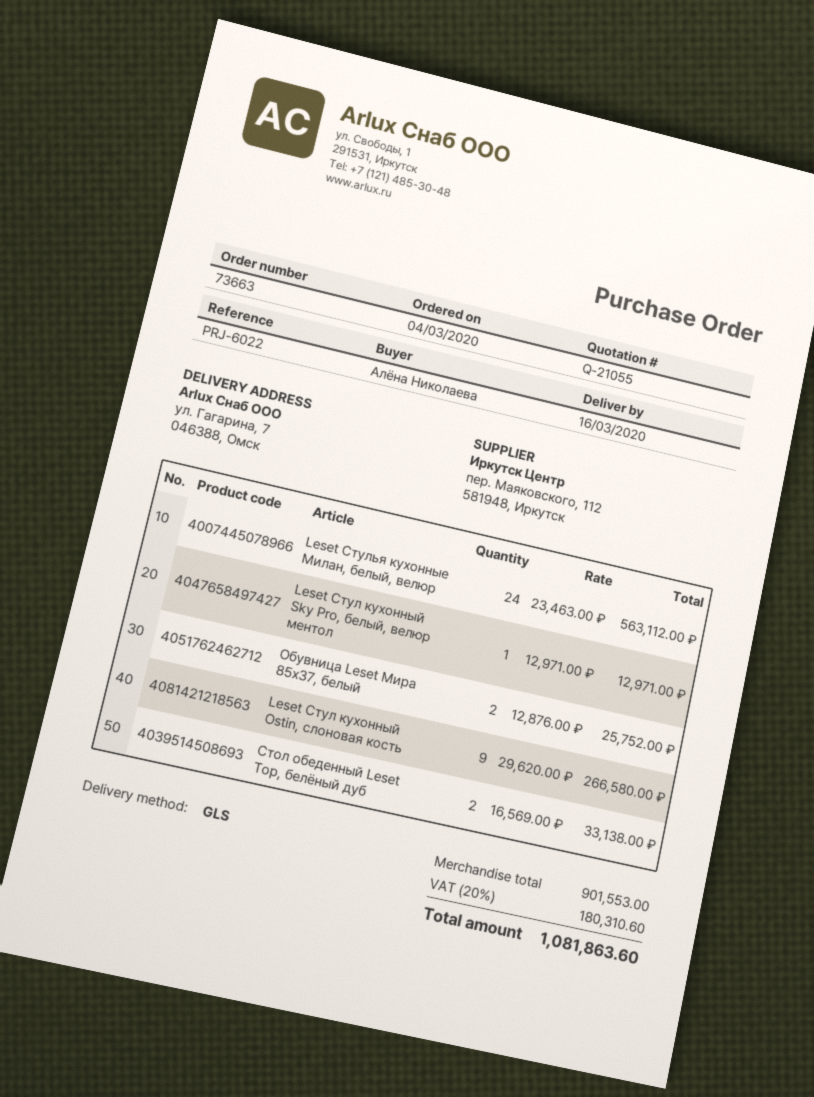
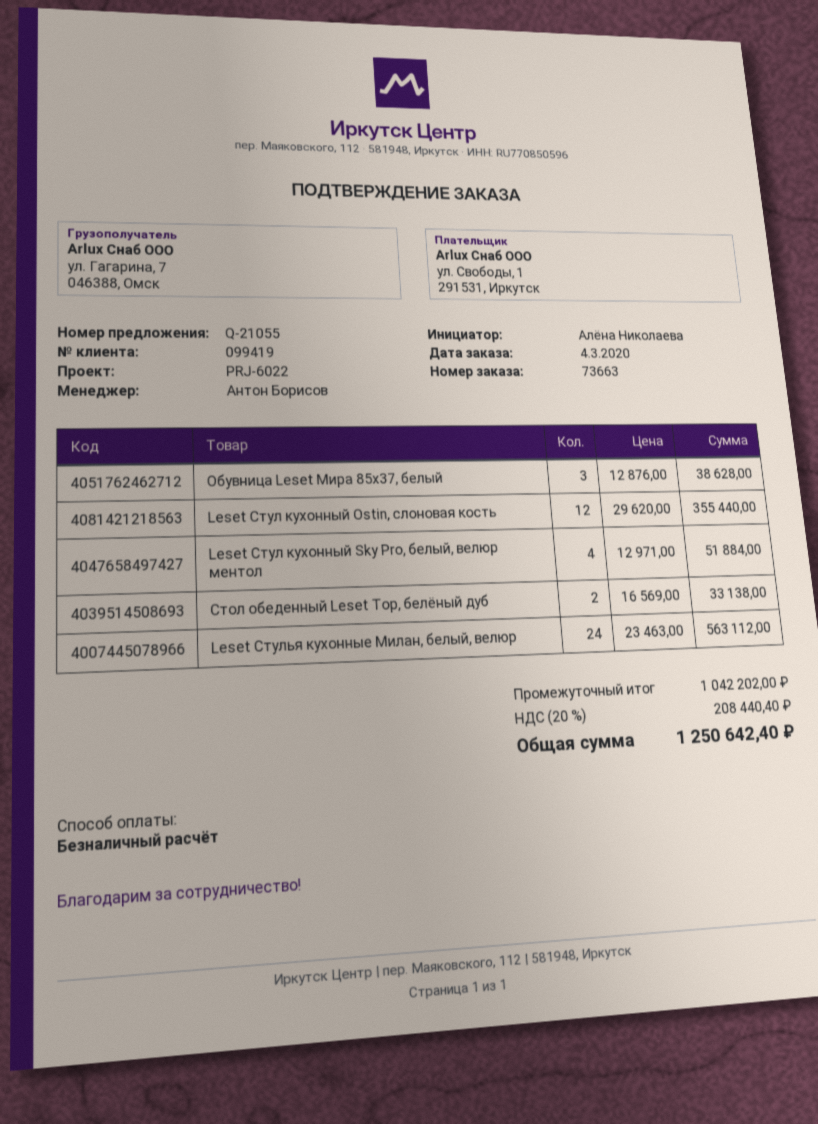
Leset Стул кухонный Sky Pro, белый, велюр ментол: 1 x 12971.00 = 12971.00 -> 4 x 12971.00 = 51884.00
Обувница Leset Мира 85х37, белый: 2 x 12876.00 = 25752.00 -> 3 x 12876.00 = 38628.00
Leset Стул кухонный Ostin, слоновая кость: 9 x 29620.00 = 266580.00 -> 12 x 29620.00 = 355440.00
subtotal: 901553.00 -> 1042202.00
tax: 20% = 180310.60 -> 20% = 208440.40
total: 1081863.60 -> 1250642.40

